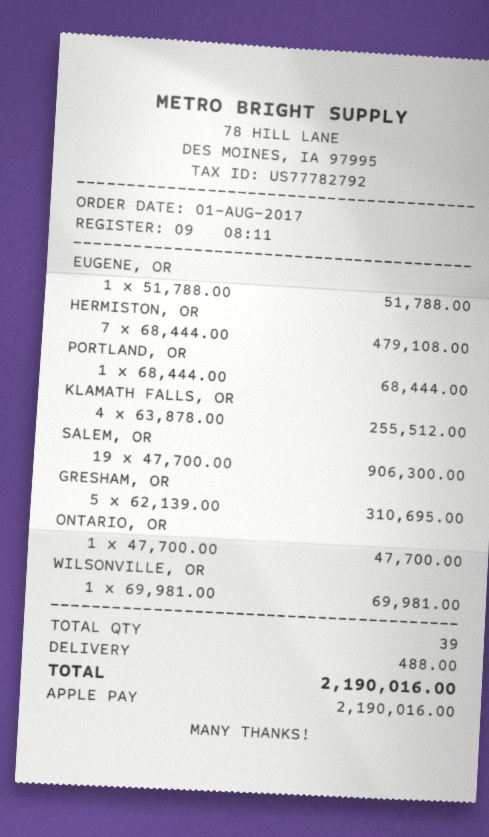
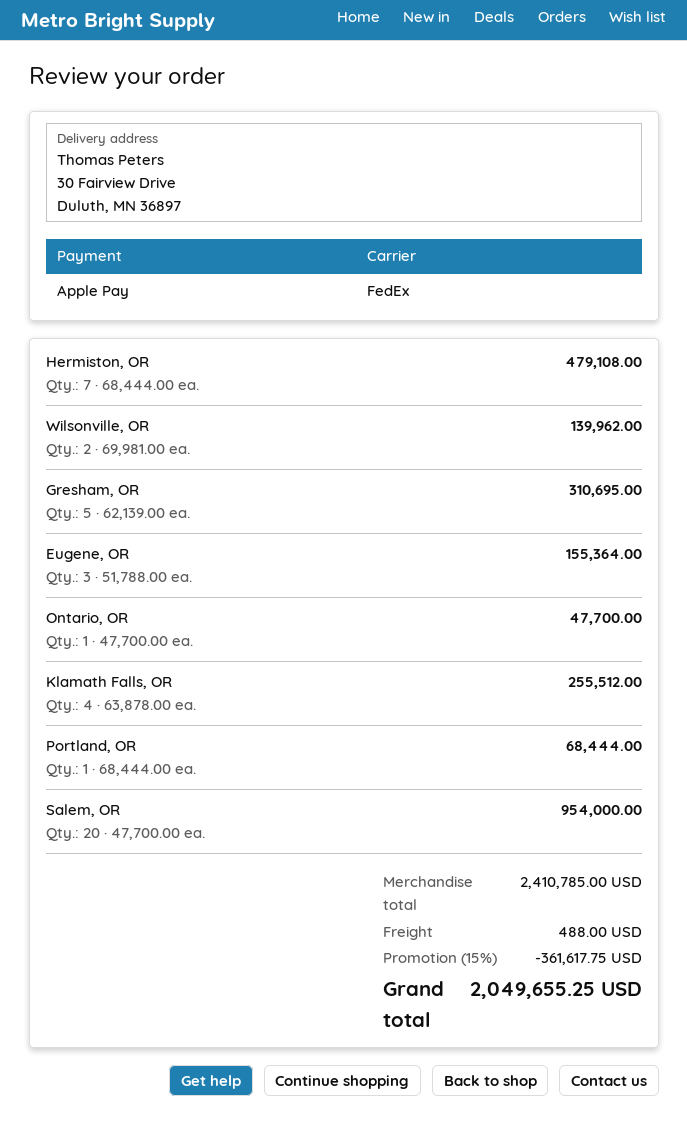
EUGENE, OR: 1 x 51788.00 = 51788.00 -> 3 x 51788.00 = 155364.00
SALEM, OR: 19 x 47700.00 = 906300.00 -> 20 x 47700.00 = 954000.00
WILSONVILLE, OR: 1 x 69981.00 = 69981.00 -> 2 x 69981.00 = 139962.00
discount: none -> 15% = 361617.75
total: 2190016.00 -> 2049655.25

